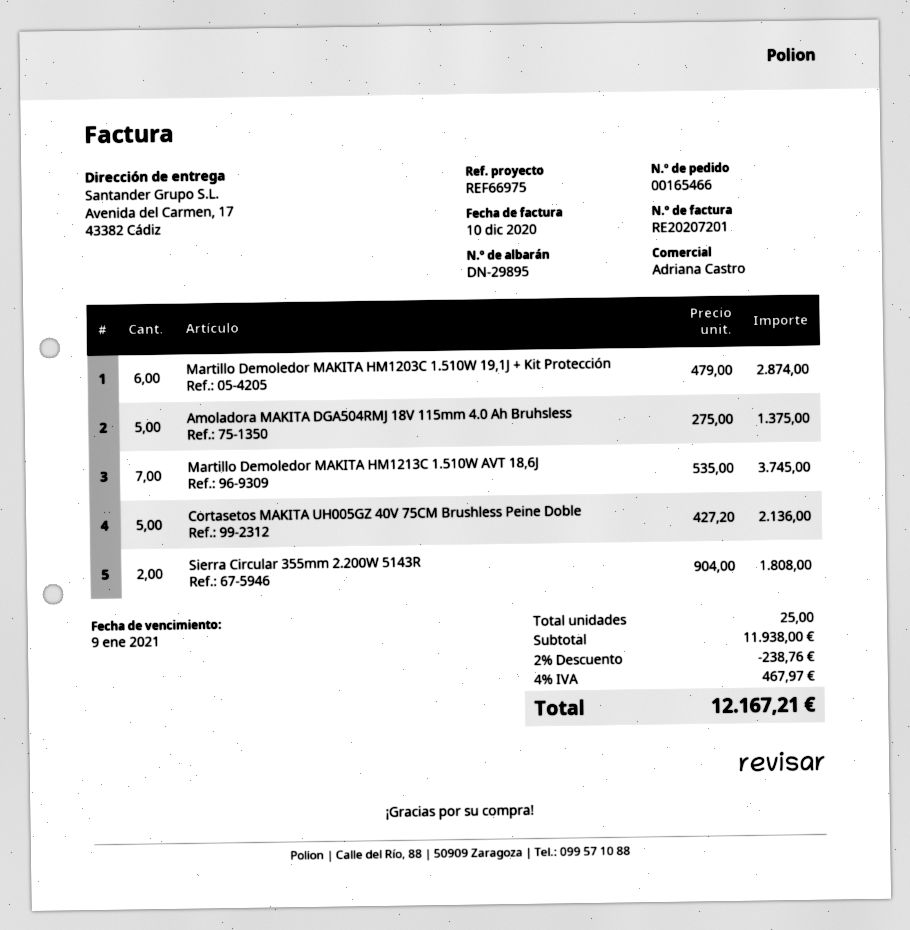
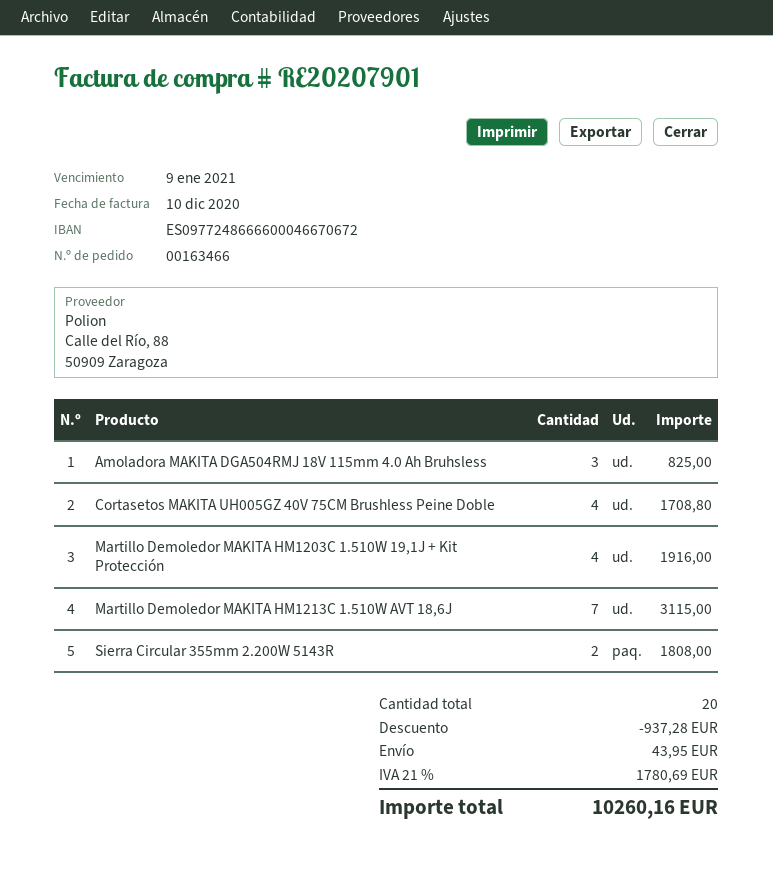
order number: 00165466 -> 00163466
invoice number: RE20207201 -> RE20207901
Martillo Demoledor MAKITA HM1203C 1.510W 19,1J + Kit Protección: 6 for 2874.00 -> 4 for 1916.00
Amoladora MAKITA DGA504RMJ 18V 115mm 4.0 Ah Bruhsless: 5 for 1375.00 -> 3 for 825.00
Martillo Demoledor MAKITA HM1213C 1.510W AVT 18,6J: 7 for 3745.00 -> 7 for 3115.00
Cortasetos MAKITA UH005GZ 40V 75CM Brushless Peine Doble: 5 for 2136.00 -> 4 for 1708.80
total quantity: 25 -> 20
discount: 238.76 -> 937.28
shipping: none -> 43.95
tax: 4% = 467.97 -> 21% = 1780.69
total: 12167.21 -> 10260.16

